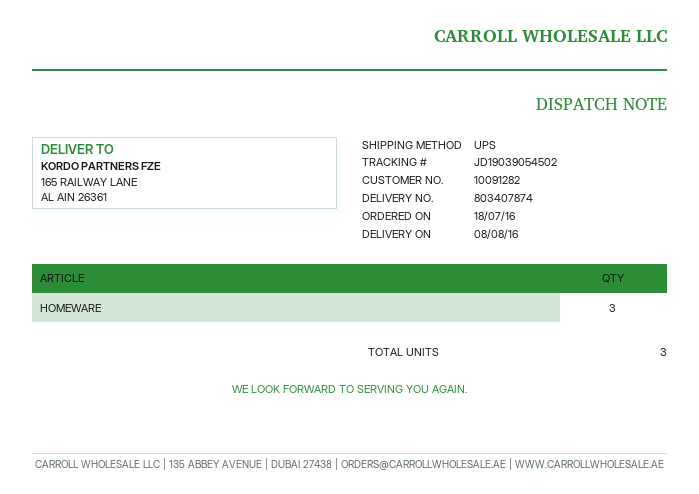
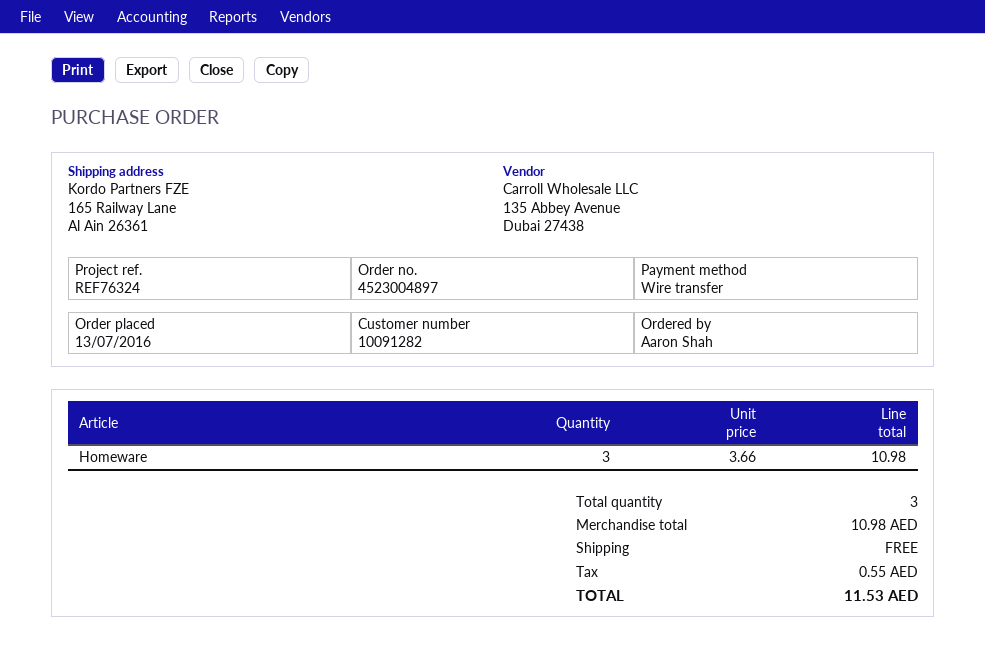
order date: 2016-07-18 -> 2016-07-13

